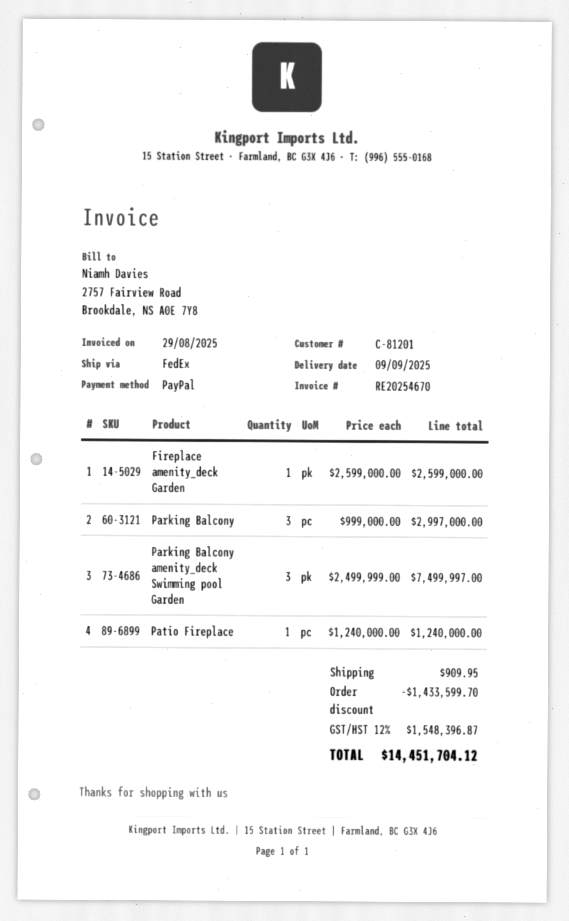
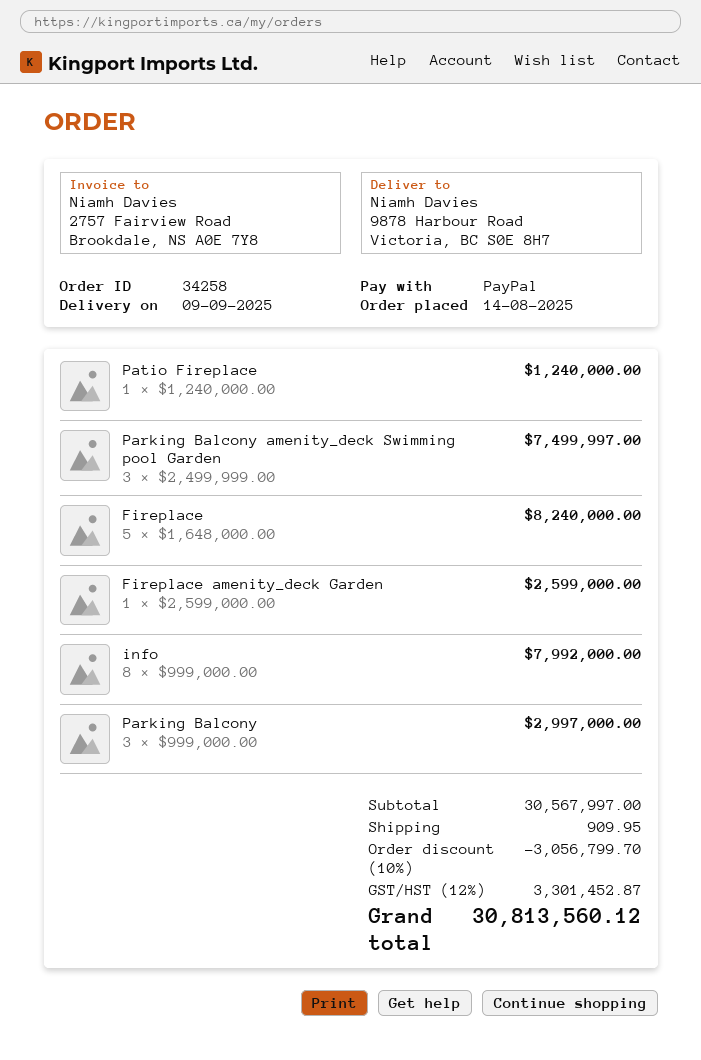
Fireplace: none -> 5 x 1648000.00 = 8240000.00
info: none -> 8 x 999000.00 = 7992000.00
discount: 1433599.70 -> 3056799.70
tax: 12% = 1548396.87 -> 12% = 3301452.87
total: 14451704.12 -> 30813560.12

